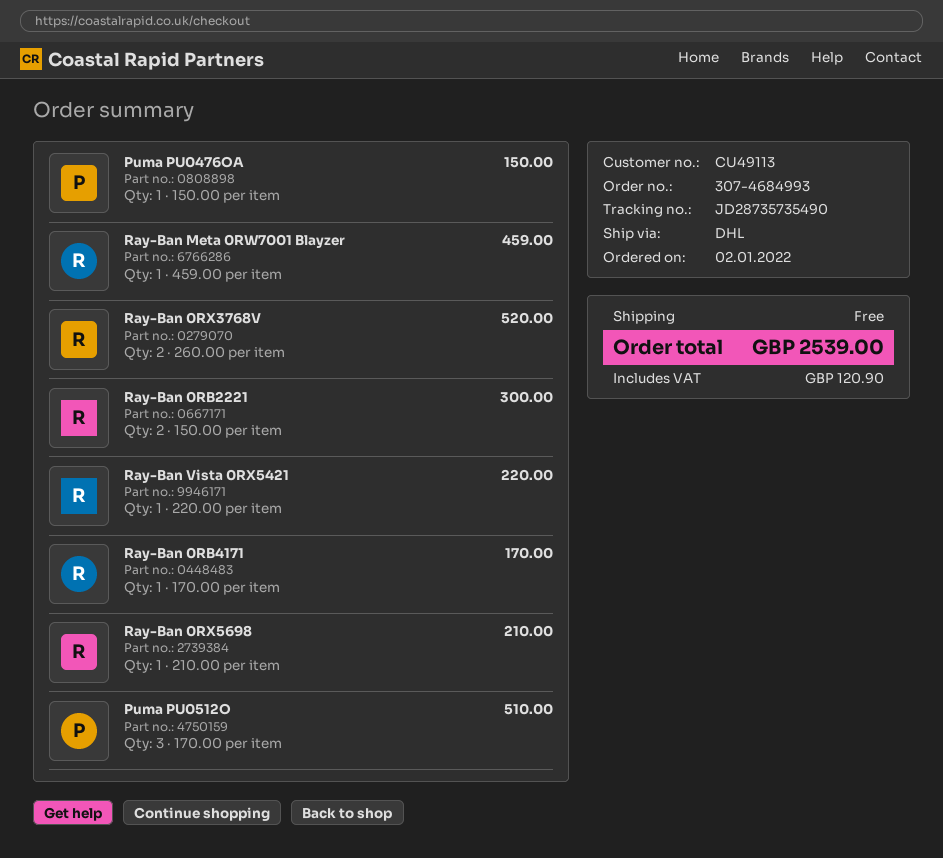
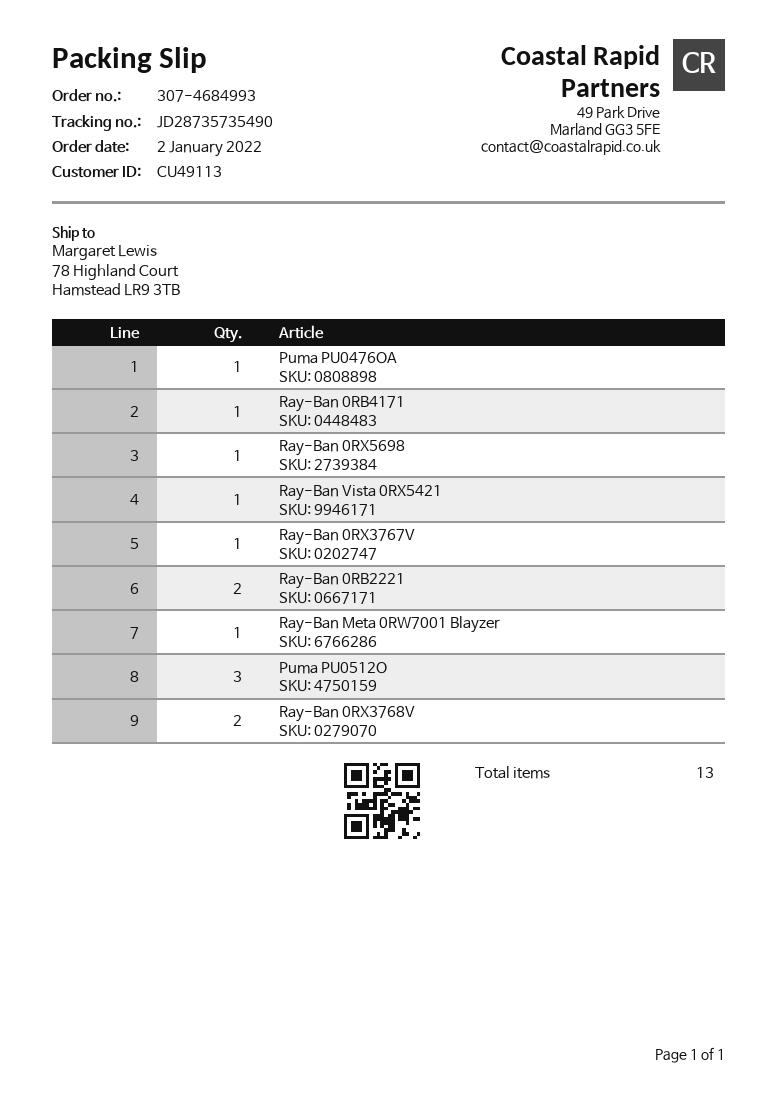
Ray-Ban 0RX3767V: none -> 1

